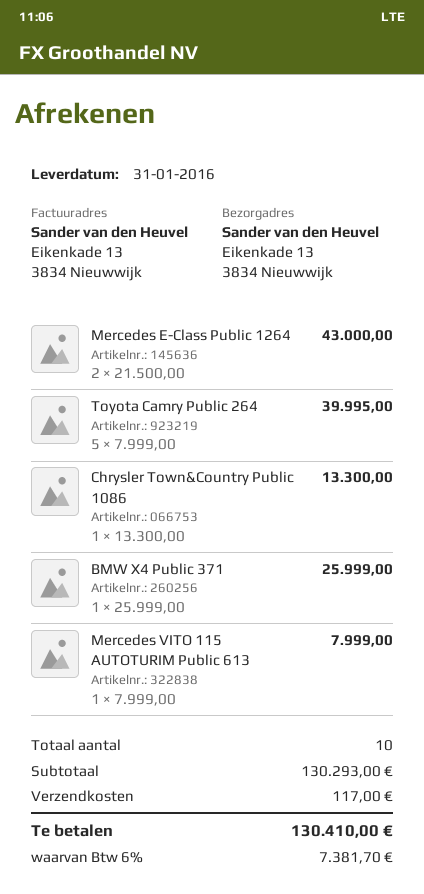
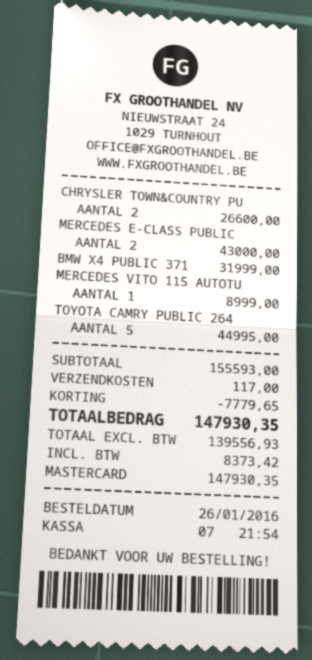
Toyota Camry Public 264: 5 for 39995.00 -> 5 for 44995.00
Chrysler Town&Country Public 1086: 1 for 13300.00 -> 2 for 26600.00
BMW X4 Public 371: 1 for 25999.00 -> 1 for 31999.00
Mercedes VITO 115 AUTOTURIM Public 613: 1 for 7999.00 -> 1 for 8999.00
subtotal: 130293.00 -> 155593.00
discount: none -> 7779.65
tax: 7381.70 -> 8373.42
total: 130410.00 -> 147930.35

